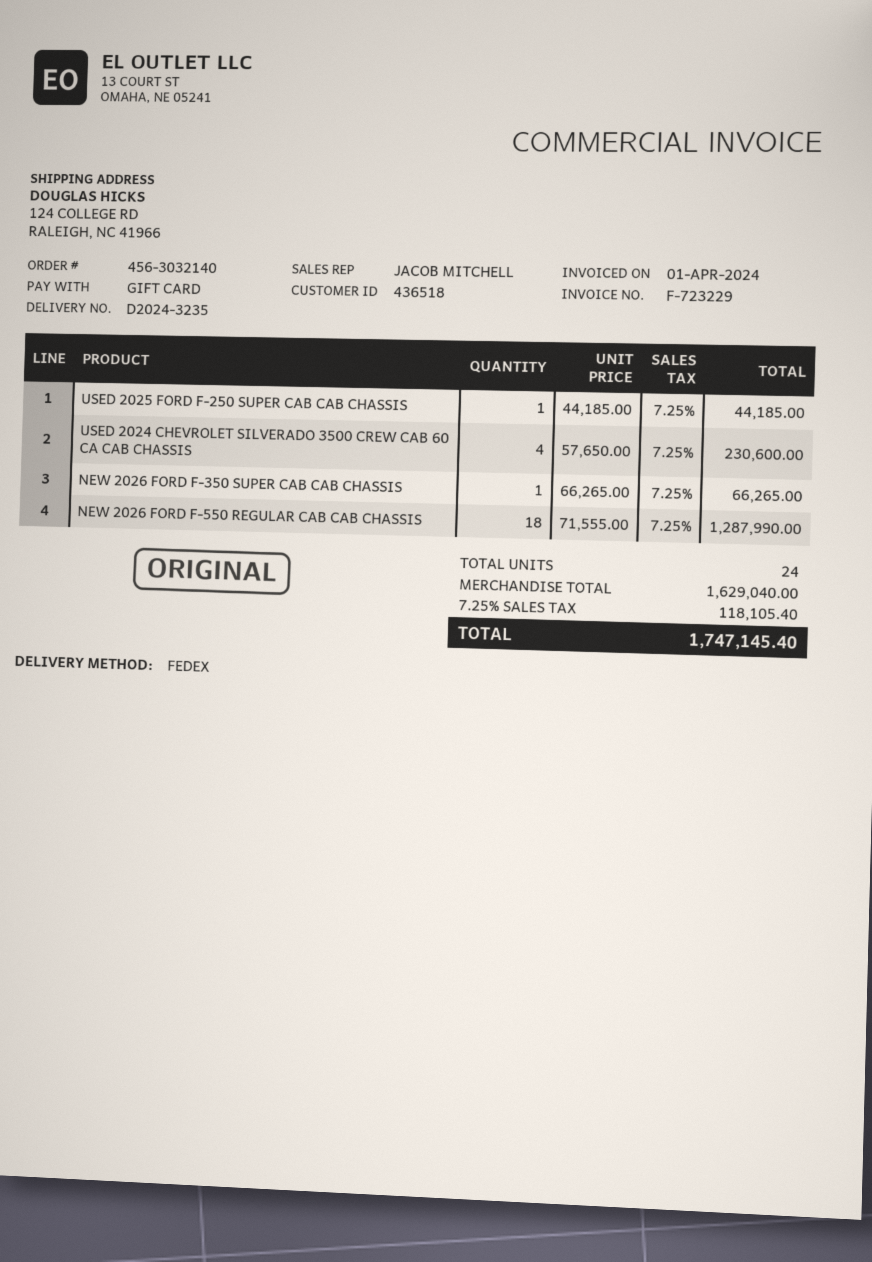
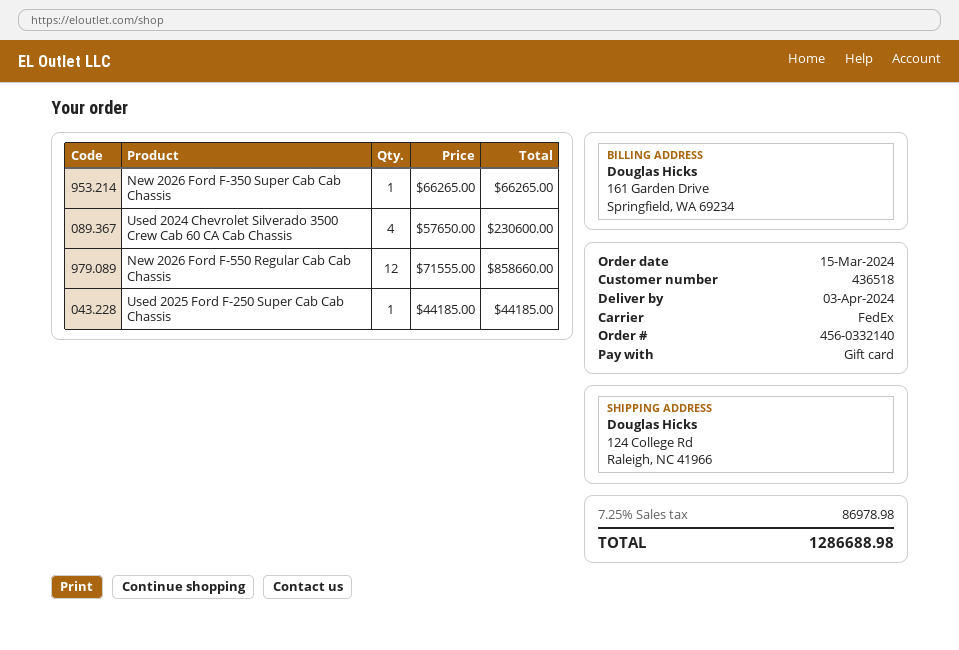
order number: 456-3032140 -> 456-0332140
NEW 2026 FORD F-550 REGULAR CAB CAB CHASSIS: 18 x 71555.00 = 1287990.00 -> 12 x 71555.00 = 858660.00
tax: 7.25% = 118105.40 -> 7.25% = 86978.98
total: 1747145.40 -> 1286688.98

